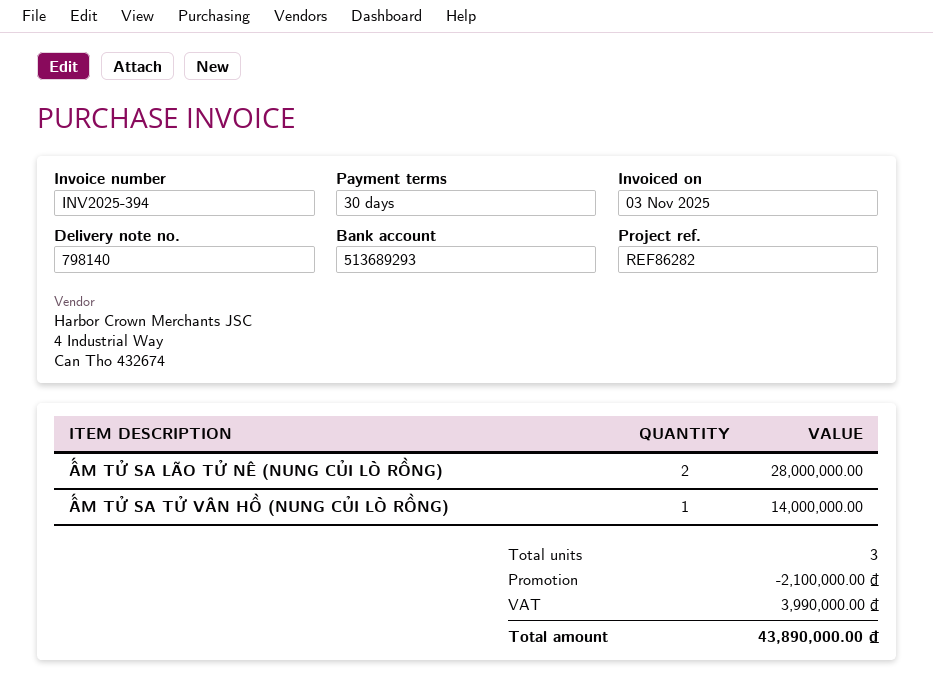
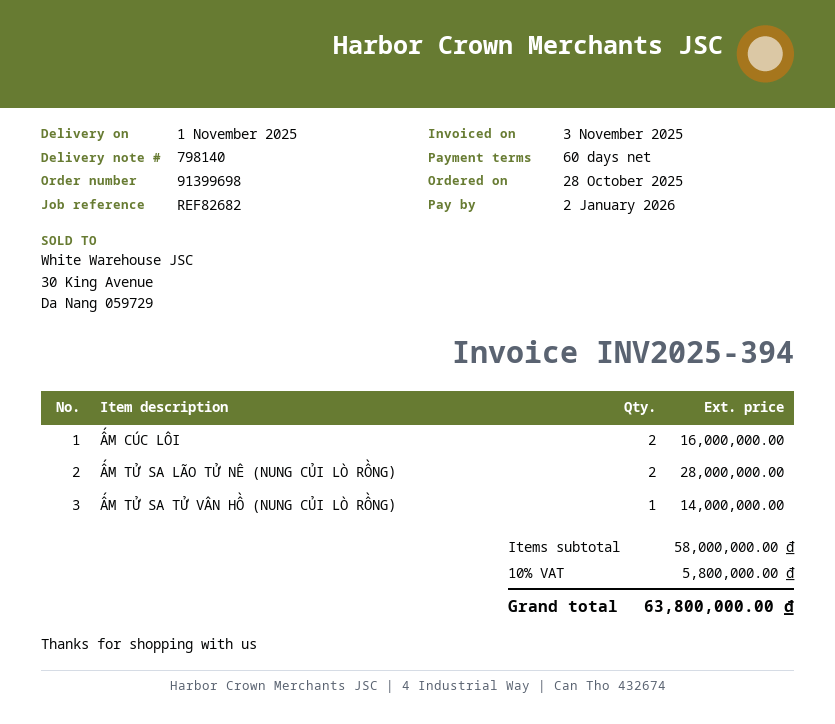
payment terms: 30 days -> 60 days
reference: REF86282 -> REF82682
ẤM CÚC LÔI: none -> 2 for 16000000.00
discount: 2100000.00 -> none
tax: 3990000.00 -> 5800000.00
total: 43890000.00 -> 63800000.00

